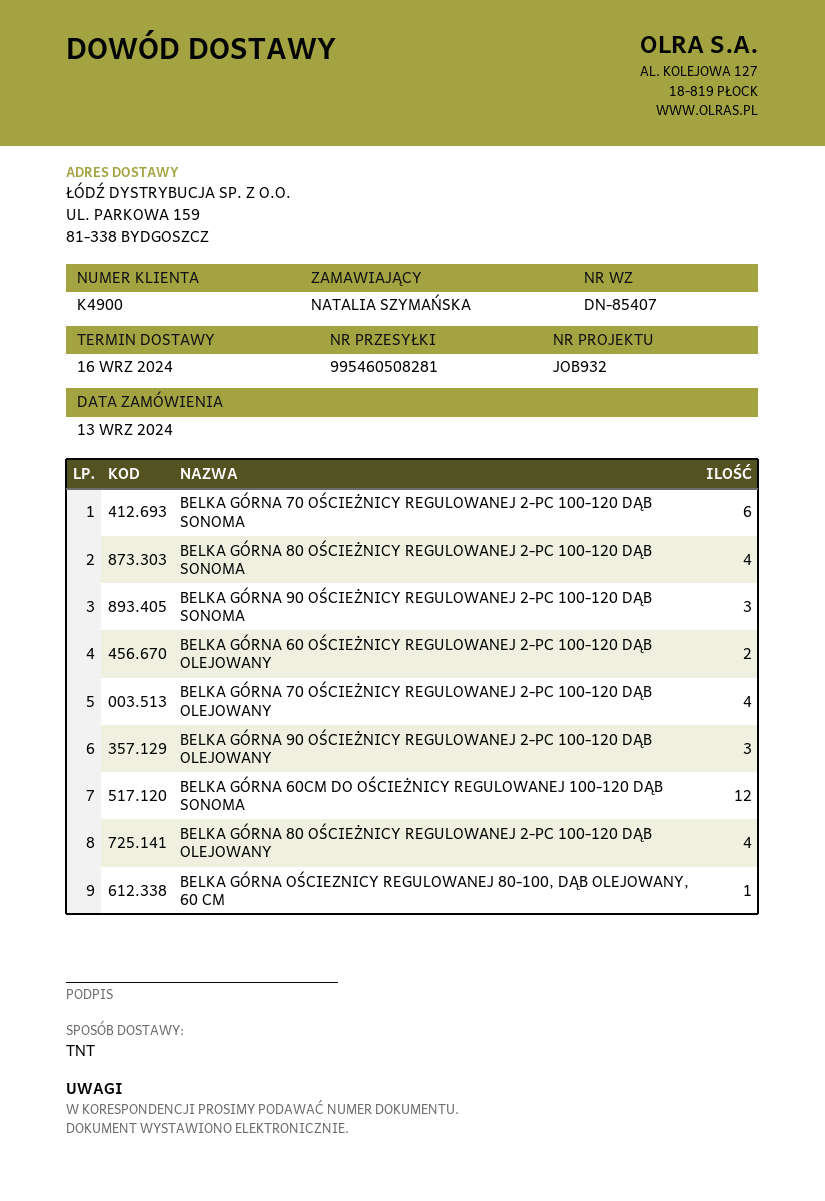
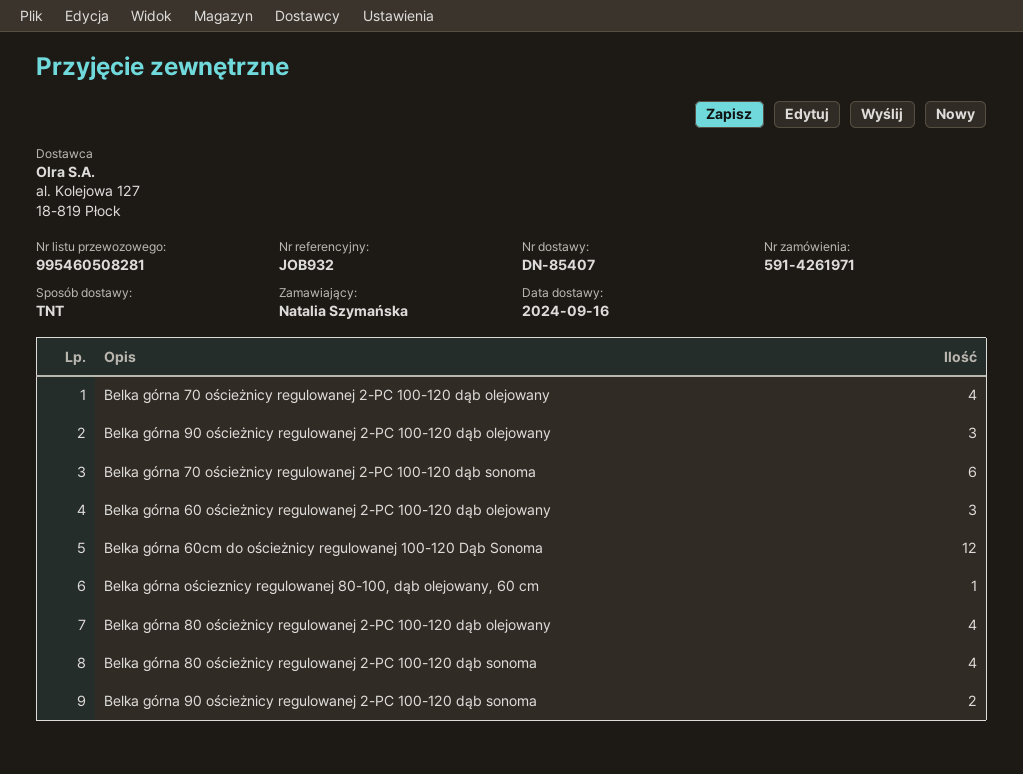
BELKA GÓRNA 90 OŚCIEŻNICY REGULOWANEJ 2-PC 100-120 DĄB SONOMA: 3 -> 2
BELKA GÓRNA 60 OŚCIEŻNICY REGULOWANEJ 2-PC 100-120 DĄB OLEJOWANY: 2 -> 3

